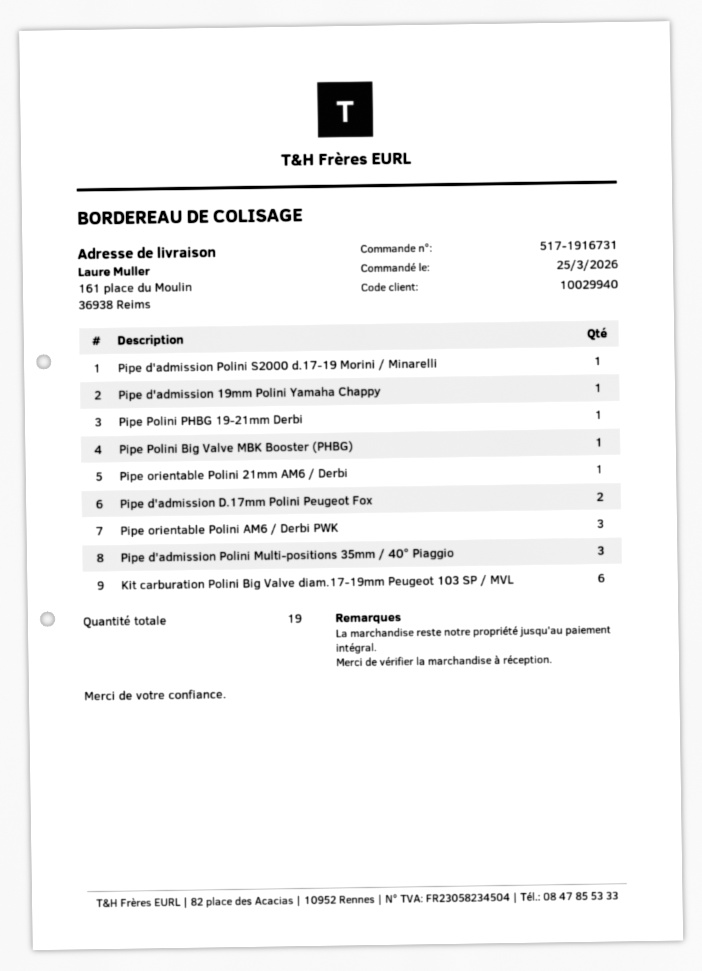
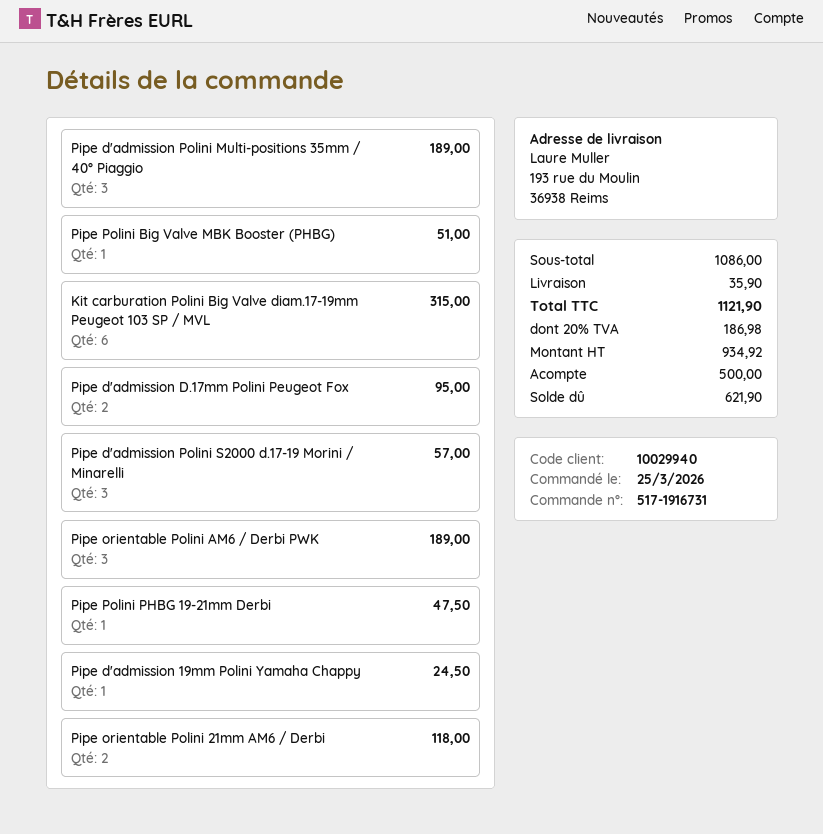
ship to: 161 place du Moulin, 36938 Reims -> 193 rue du Moulin, 36938 Reims
Pipe d'admission Polini S2000 d.17-19 Morini / Minarelli: 1 -> 3
Pipe orientable Polini 21mm AM6 / Derbi: 1 -> 2

